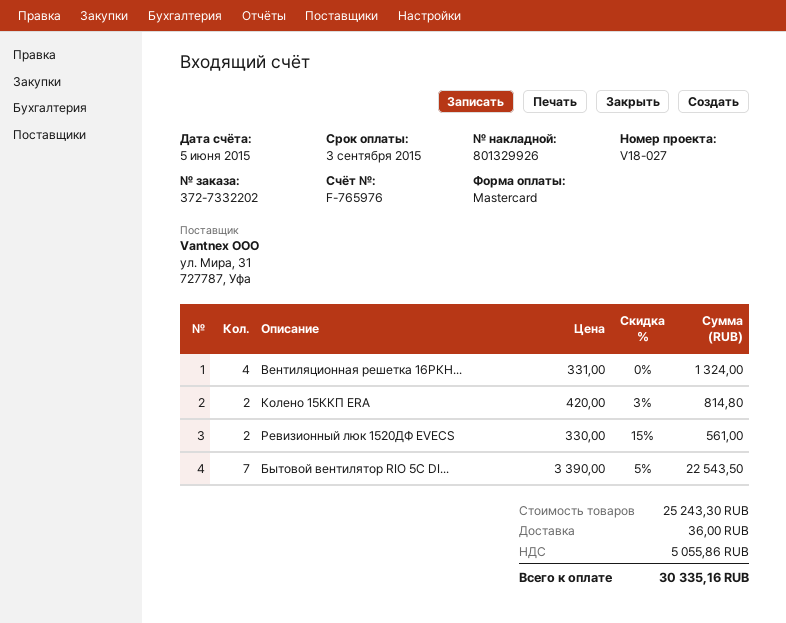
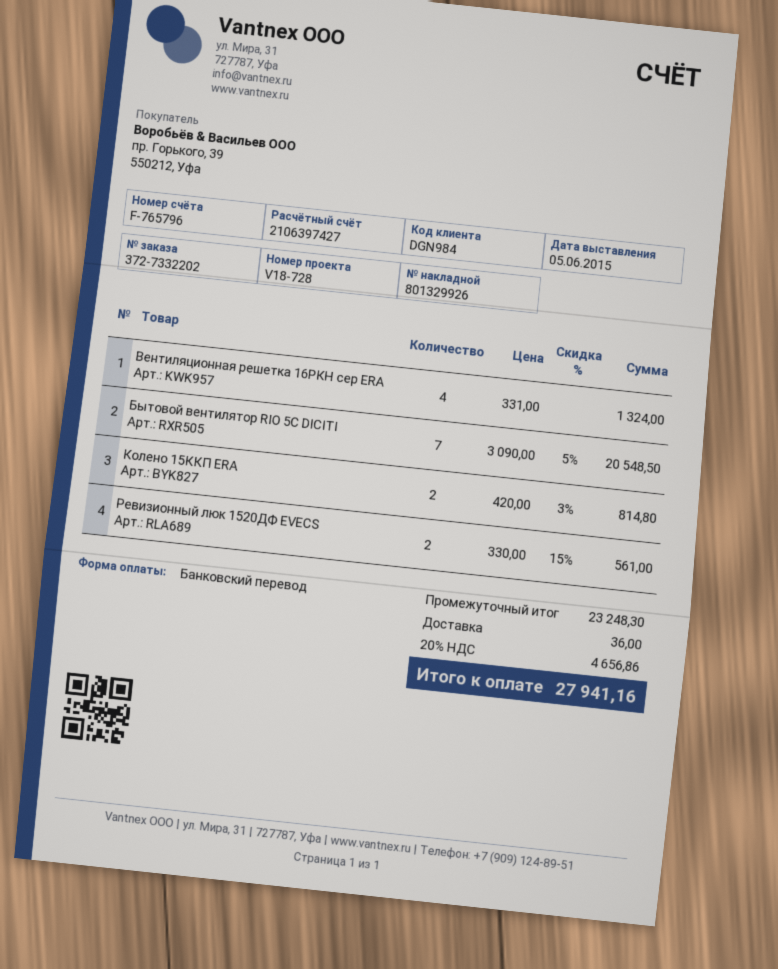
invoice number: F-765976 -> F-765796
reference: V18-027 -> V18-728
payment method: Mastercard -> bank transfer
Бытовой вентилятор RIO 5C DI...: 7 x 3390.00 - 5% = 22543.50 -> 7 x 3090.00 - 5% = 20548.50
subtotal: 25243.30 -> 23248.30
tax: 5055.86 -> 4656.86
total: 30335.16 -> 27941.16

